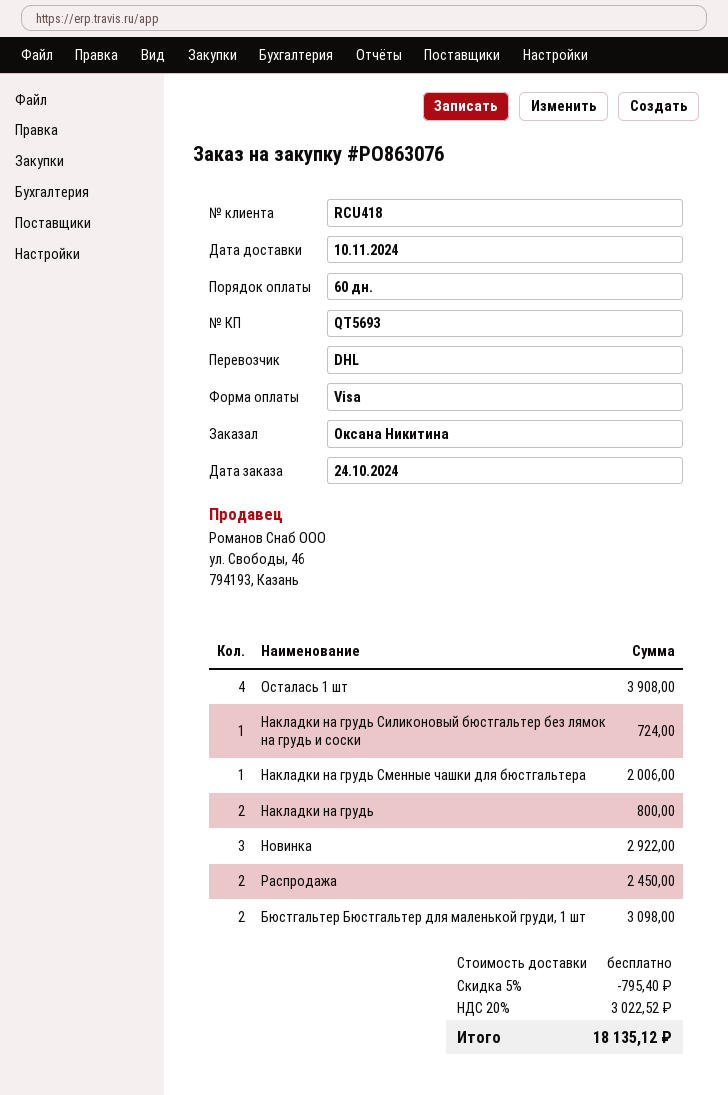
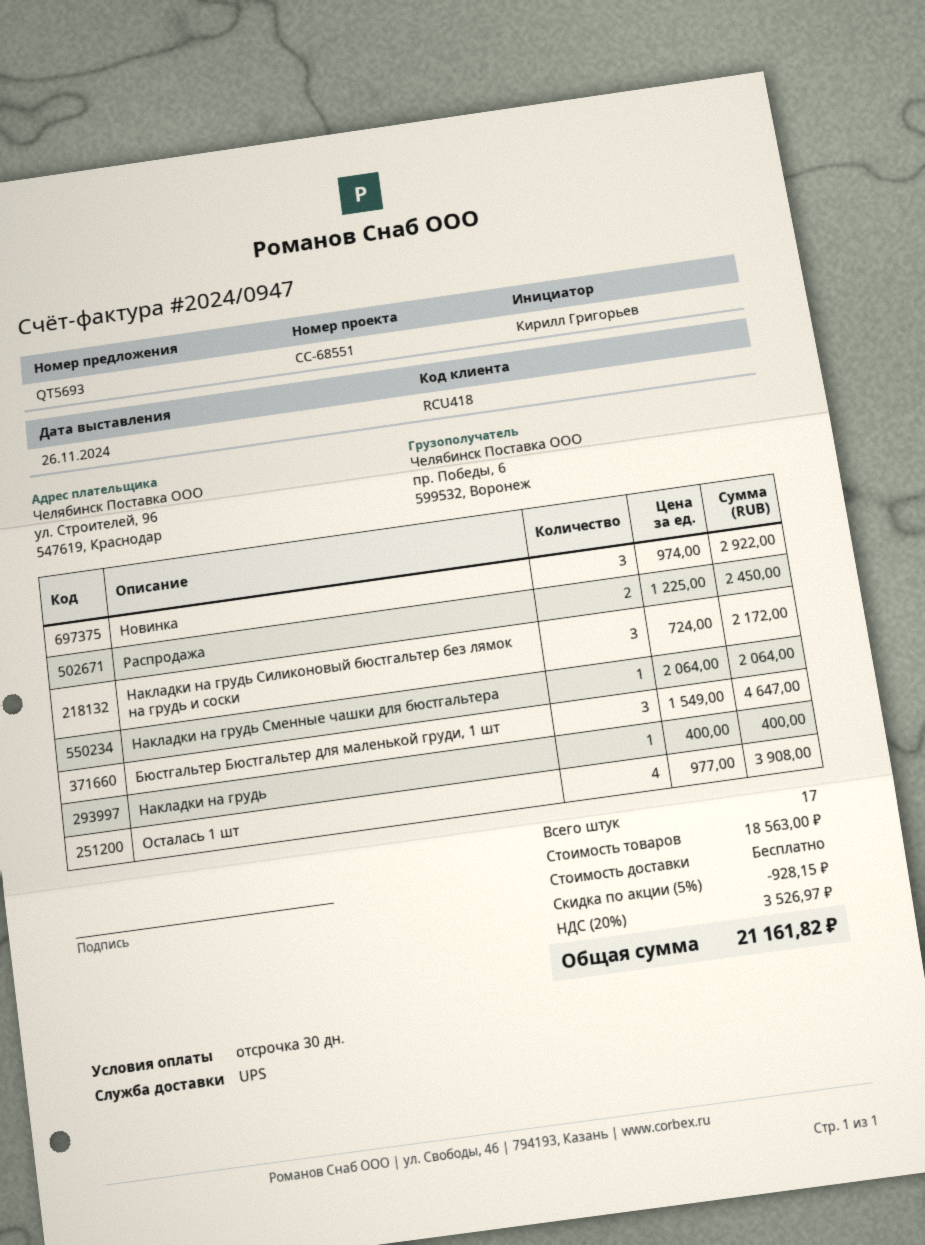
payment terms: 60 days -> 30 days
ordered by: Оксана Никитина -> Кирилл Григорьев
shipping method: DHL -> UPS
Накладки на грудь Силиконовый бюстгальтер без лямок на грудь и соски: 1 for 724.00 -> 3 for 2172.00
Накладки на грудь Сменные чашки для бюстгальтера: 1 for 2006.00 -> 1 for 2064.00
Накладки на грудь: 2 for 800.00 -> 1 for 400.00
Бюстгальтер Бюстгальтер для маленькой груди, 1 шт: 2 for 3098.00 -> 3 for 4647.00
discount: 5% = 795.40 -> 5% = 928.15
tax: 20% = 3022.52 -> 20% = 3526.97
total: 18135.12 -> 21161.82

